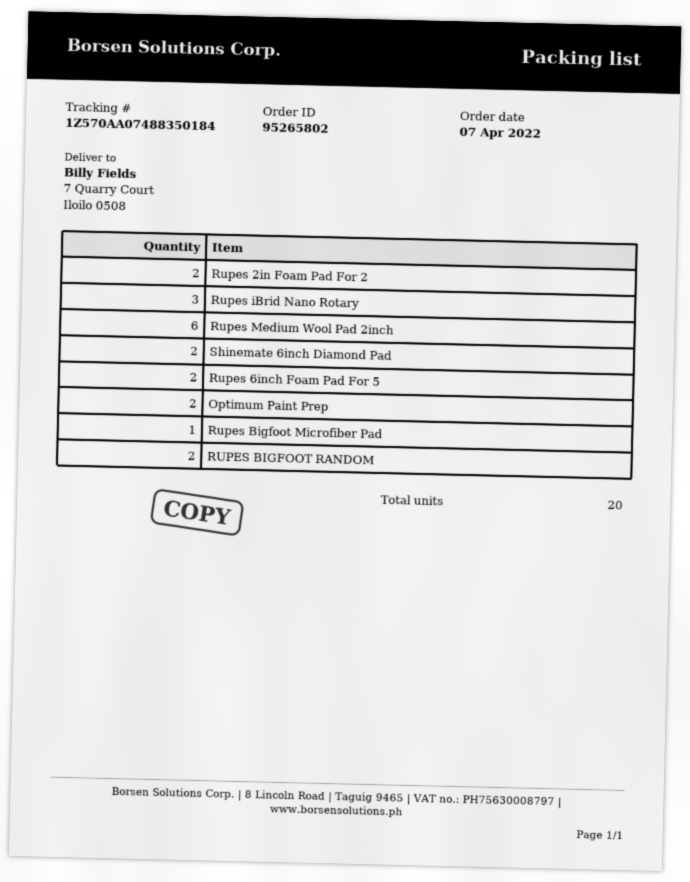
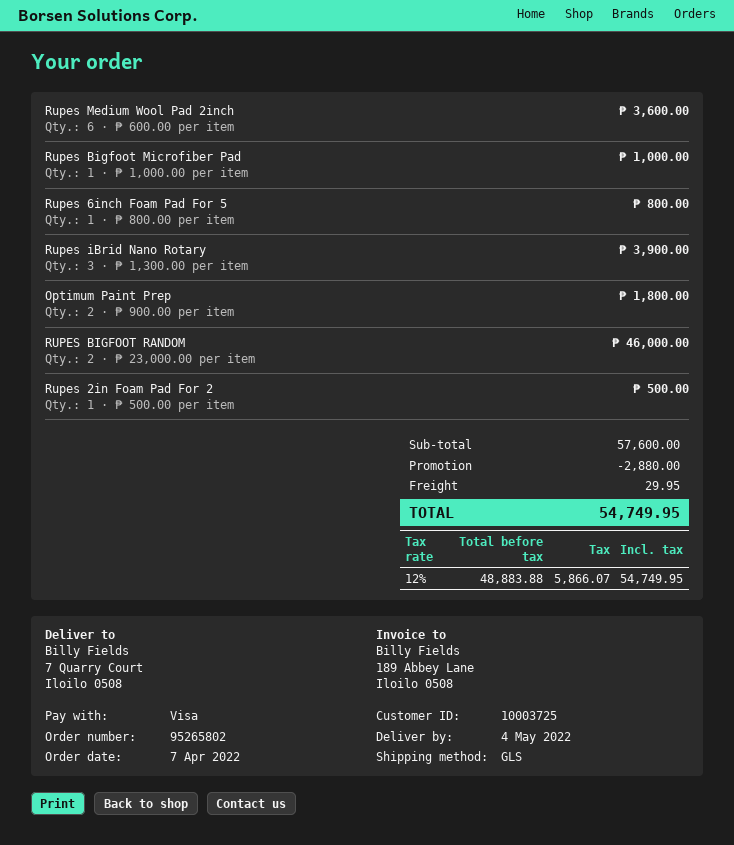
Rupes 2in Foam Pad For 2: 2 -> 1
Shinemate 6inch Diamond Pad: 2 -> none
Rupes 6inch Foam Pad For 5: 2 -> 1

